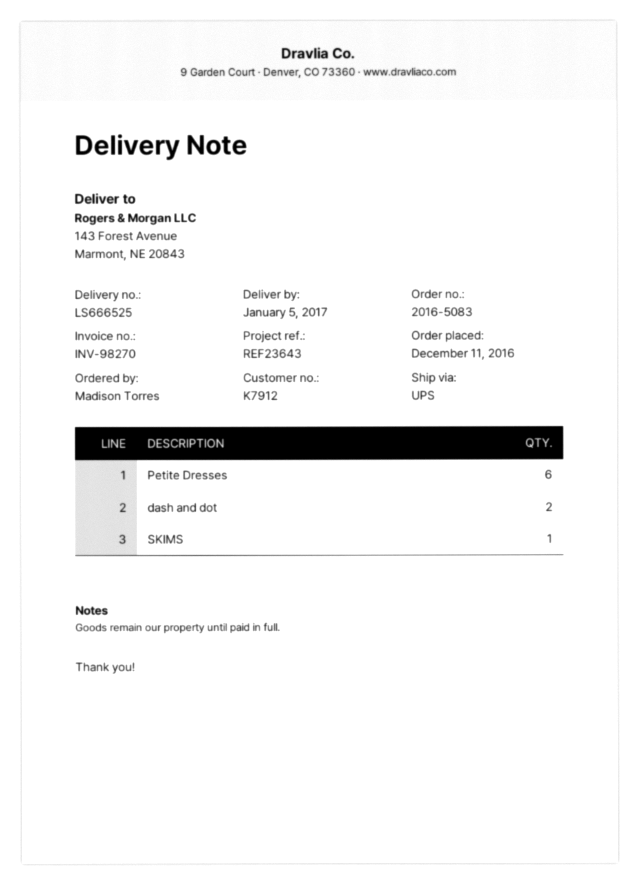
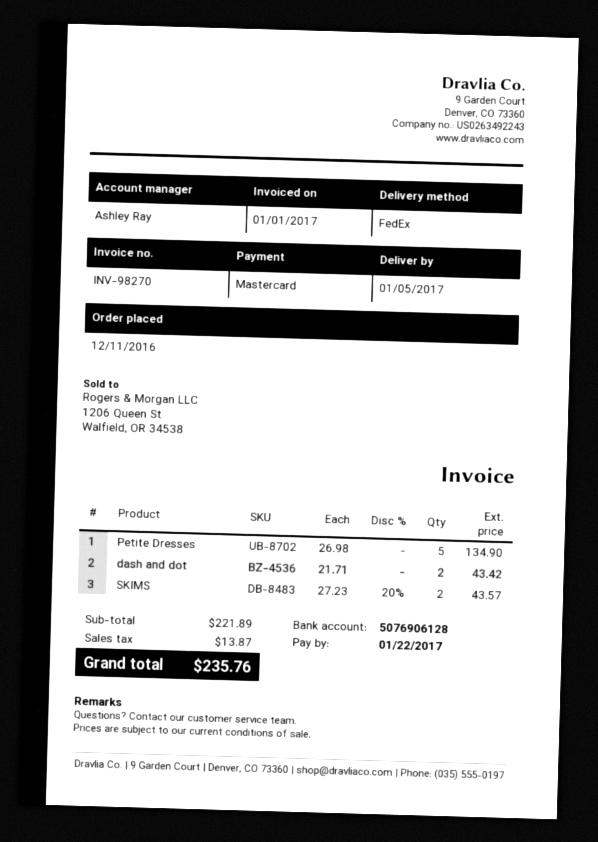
shipping method: UPS -> FedEx
Petite Dresses: 6 -> 5
SKIMS: 1 -> 2

